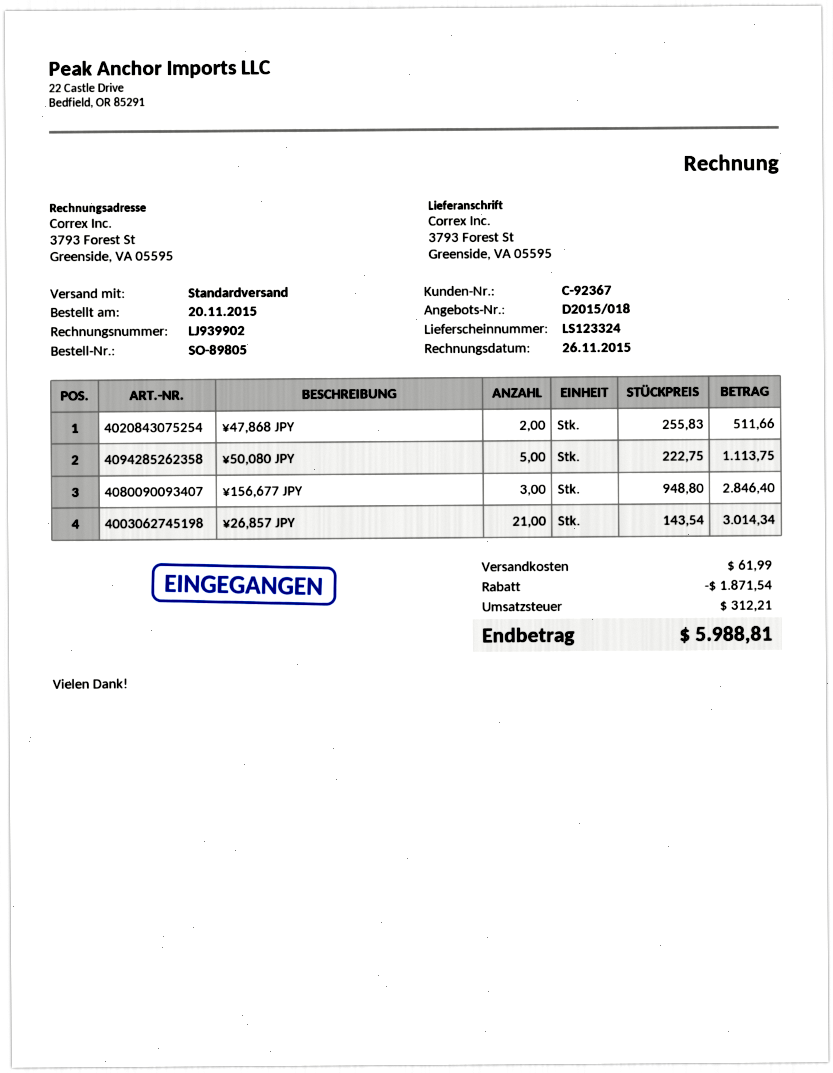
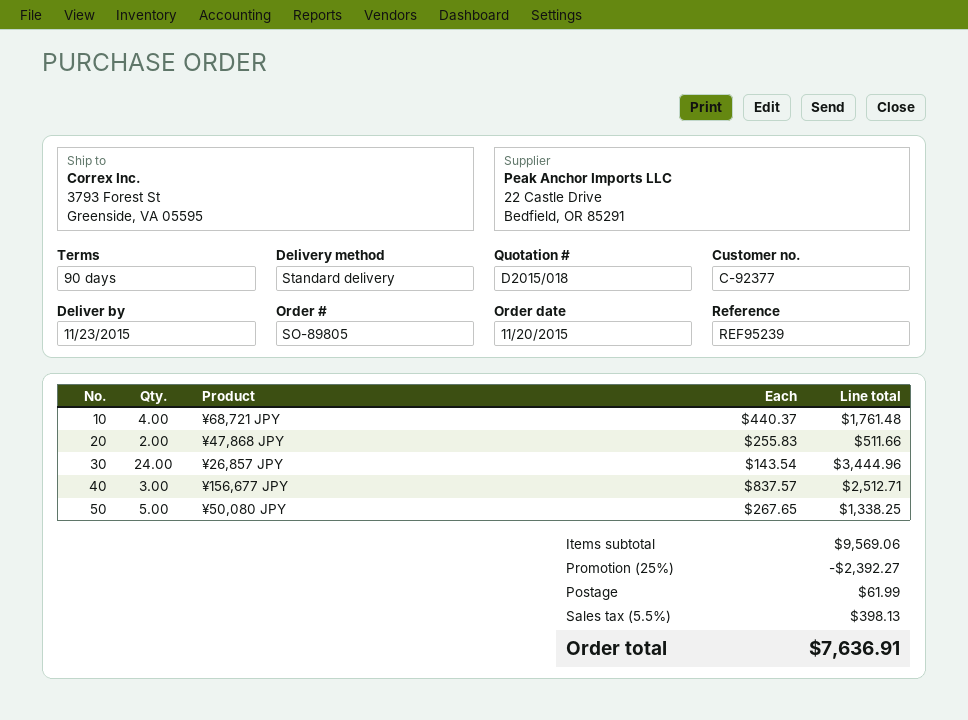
customer number: C-92367 -> C-92377
¥50,080 JPY: 5 x 222.75 = 1113.75 -> 5 x 267.65 = 1338.25
¥156,677 JPY: 3 x 948.80 = 2846.40 -> 3 x 837.57 = 2512.71
¥26,857 JPY: 21 x 143.54 = 3014.34 -> 24 x 143.54 = 3444.96
¥68,721 JPY: none -> 4 x 440.37 = 1761.48
discount: 1871.54 -> 2392.27
tax: 312.21 -> 398.13
total: 5988.81 -> 7636.91

